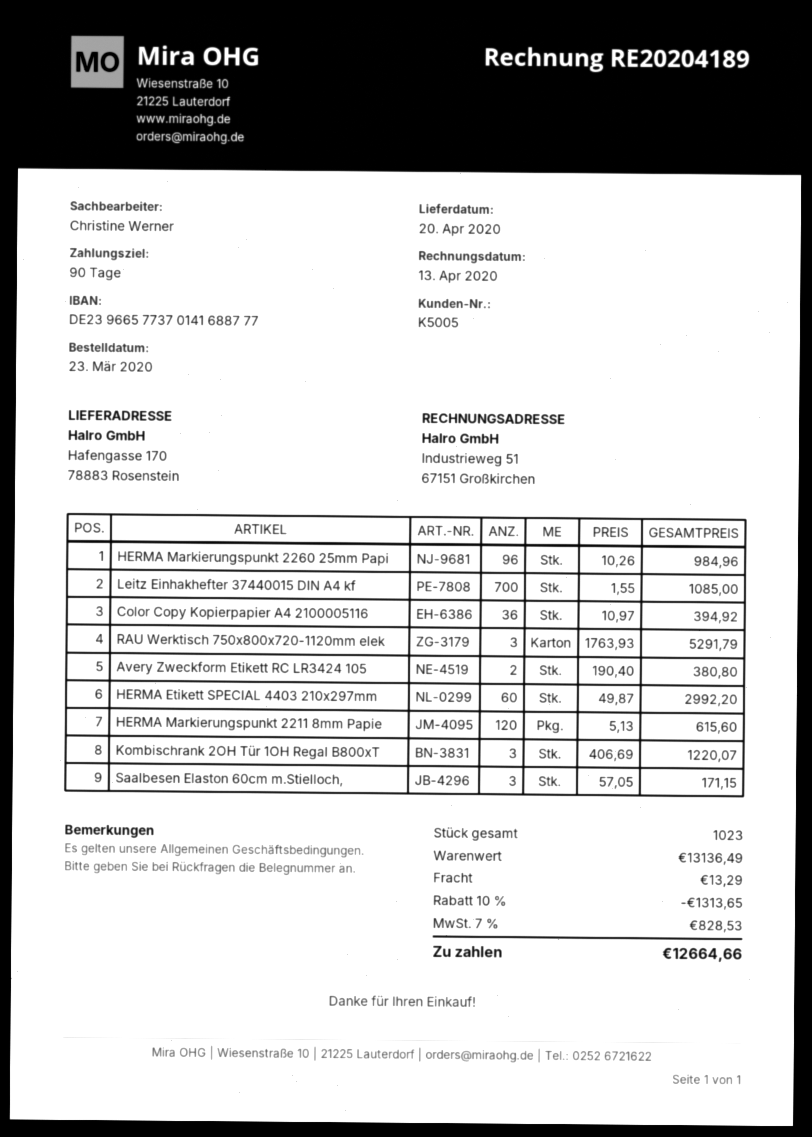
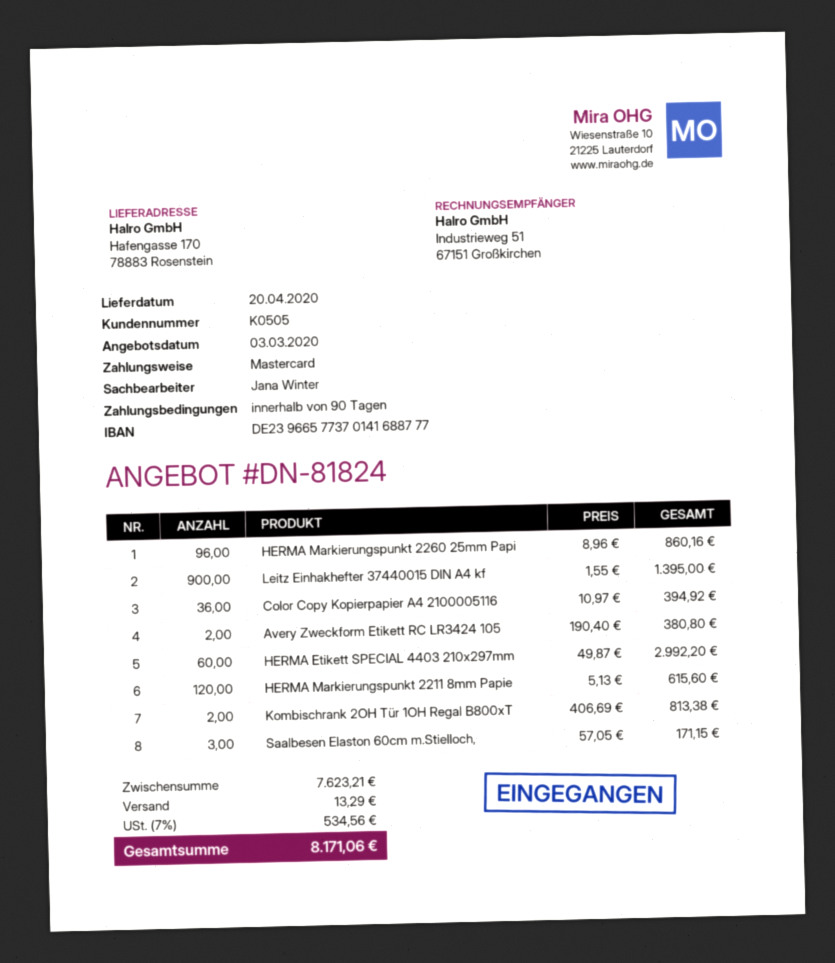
customer number: K5005 -> K0505
sales rep: Christine Werner -> Jana Winter
HERMA Markierungspunkt 2260 25mm Papi: 96 x 10.26 = 984.96 -> 96 x 8.96 = 860.16
Leitz Einhakhefter 37440015 DIN A4 kf: 700 x 1.55 = 1085.00 -> 900 x 1.55 = 1395.00
RAU Werktisch 750x800x720-1120mm elek: 3 x 1763.93 = 5291.79 -> none
Kombischrank 2OH Tür 1OH Regal B800xT: 3 x 406.69 = 1220.07 -> 2 x 406.69 = 813.38
subtotal: 13136.49 -> 7623.21
discount: 10% = 1313.65 -> none
tax: 7% = 828.53 -> 7% = 534.56
total: 12664.66 -> 8171.06

